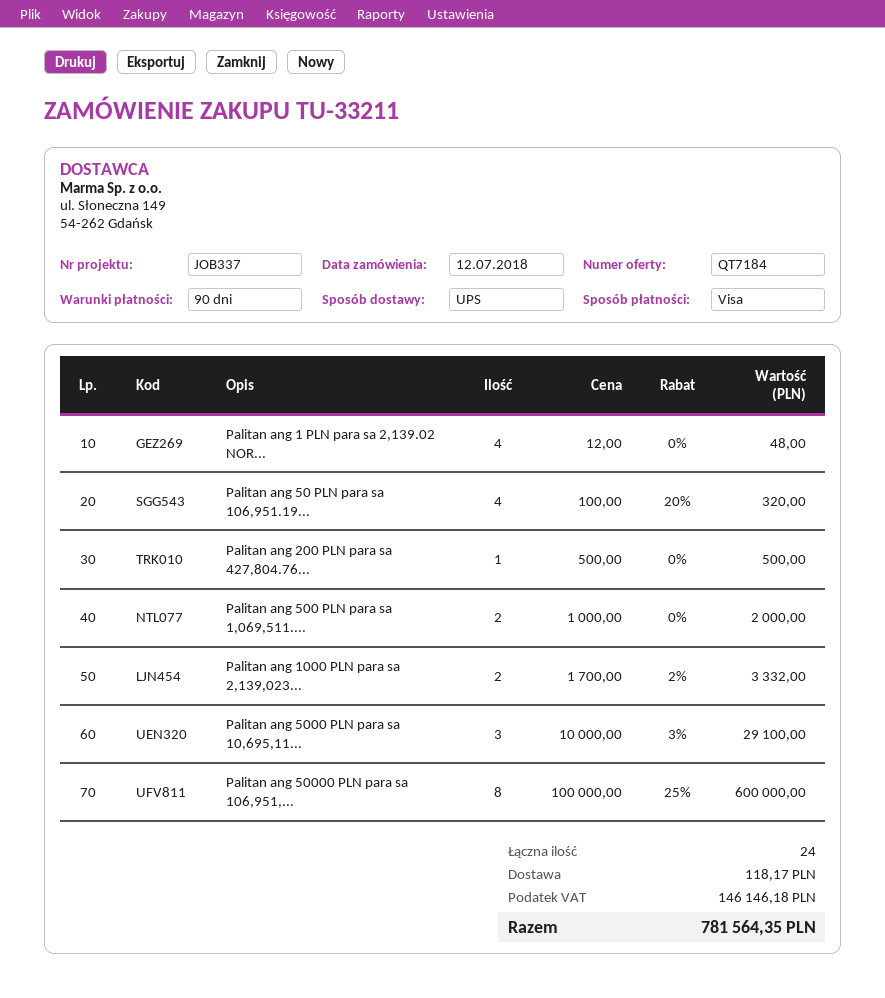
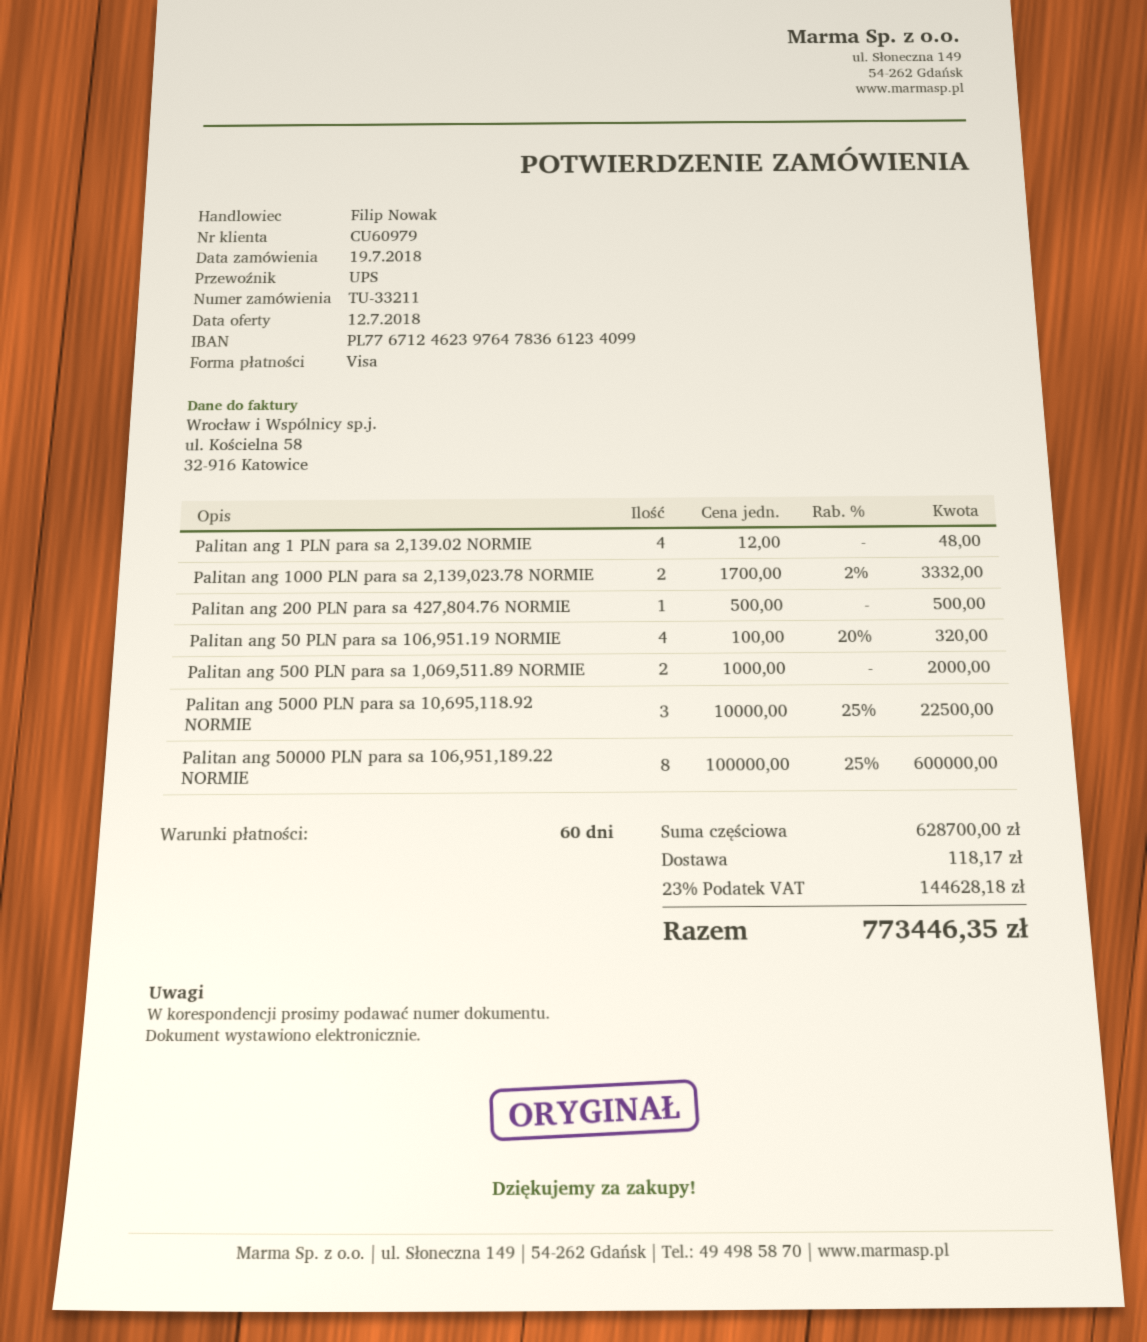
order date: 2018-07-12 -> 2018-07-19
payment terms: 90 days -> 60 days
Palitan ang 5000 PLN para sa 10,695,11...: 3 x 10000.00 - 3% = 29100.00 -> 3 x 10000.00 - 25% = 22500.00
tax: 146146.18 -> 144628.18
total: 781564.35 -> 773446.35

